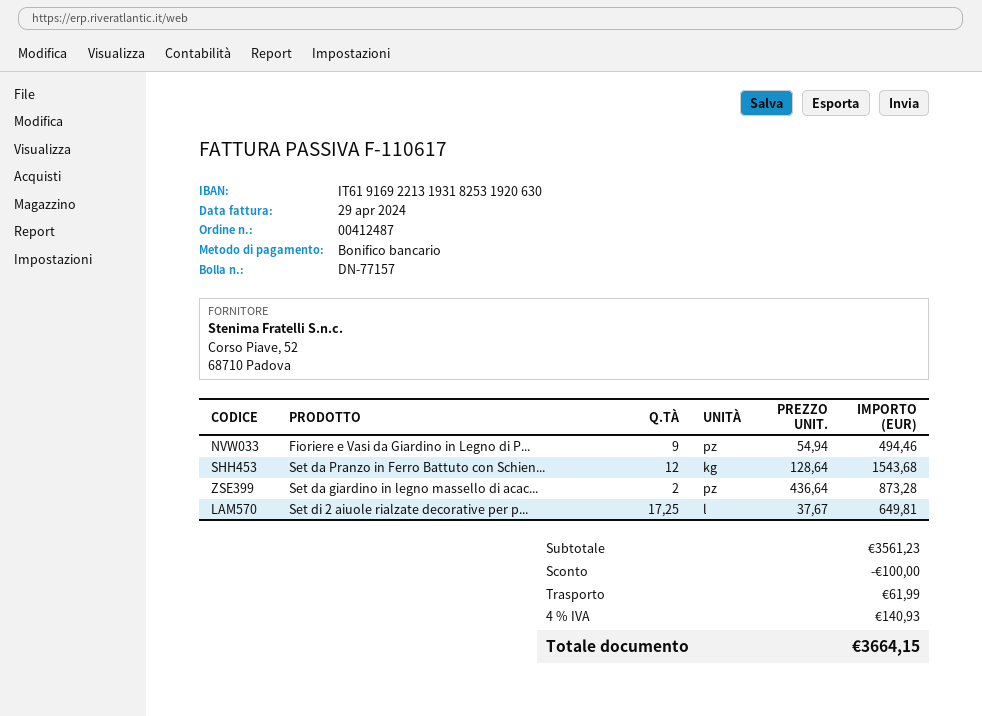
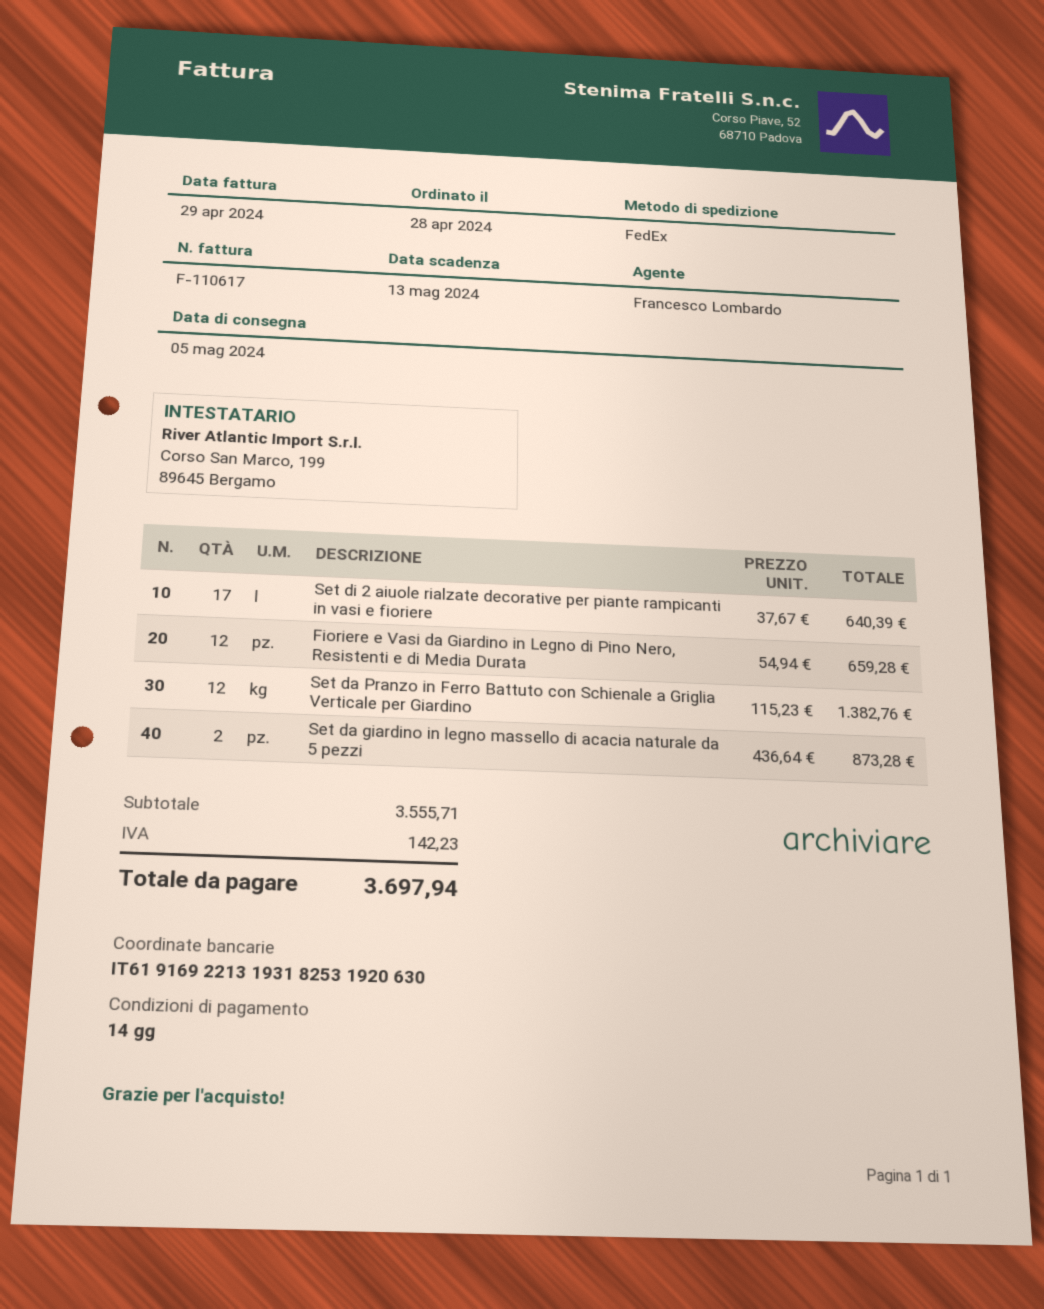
Fioriere e Vasi da Giardino in Legno di P...: 9 x 54.94 = 494.46 -> 12 x 54.94 = 659.28
Set da Pranzo in Ferro Battuto con Schien...: 12 x 128.64 = 1543.68 -> 12 x 115.23 = 1382.76
Set di 2 aiuole rialzate decorative per p...: 17.25 x 37.67 = 649.81 -> 17 x 37.67 = 640.39
subtotal: 3561.23 -> 3555.71
discount: 100.00 -> none
shipping: 61.99 -> none
tax: 140.93 -> 142.23
total: 3664.15 -> 3697.94

